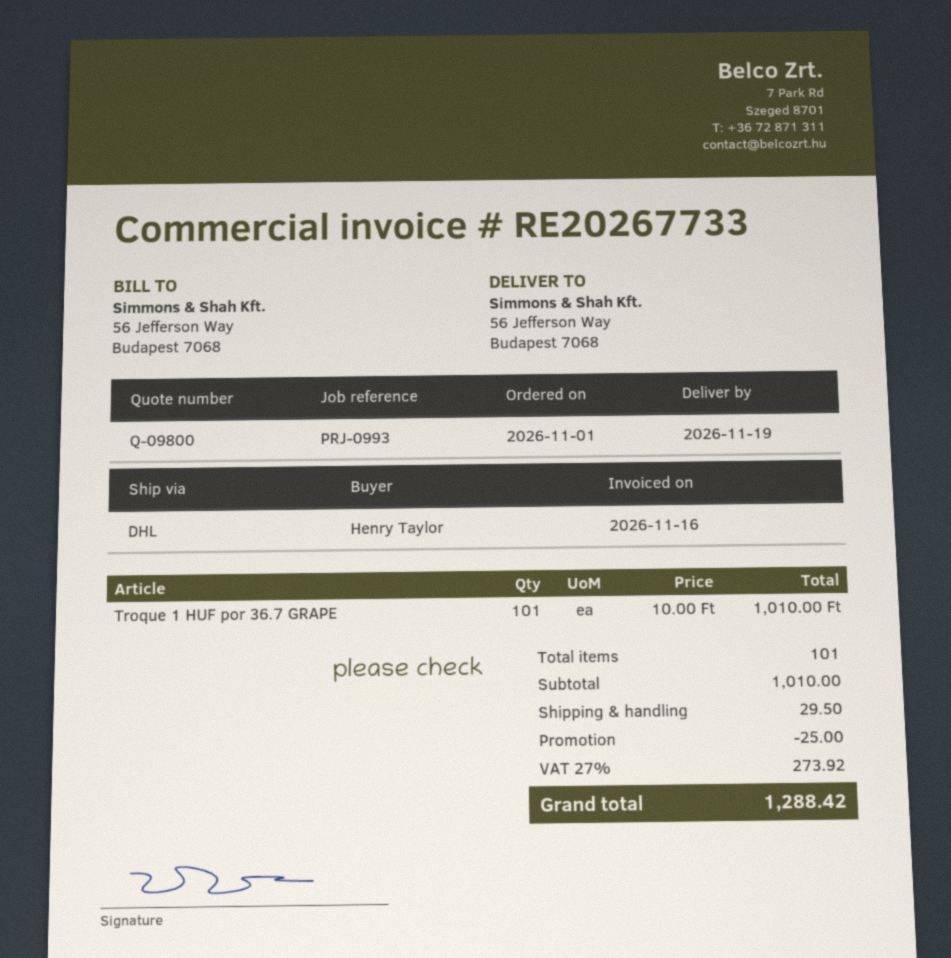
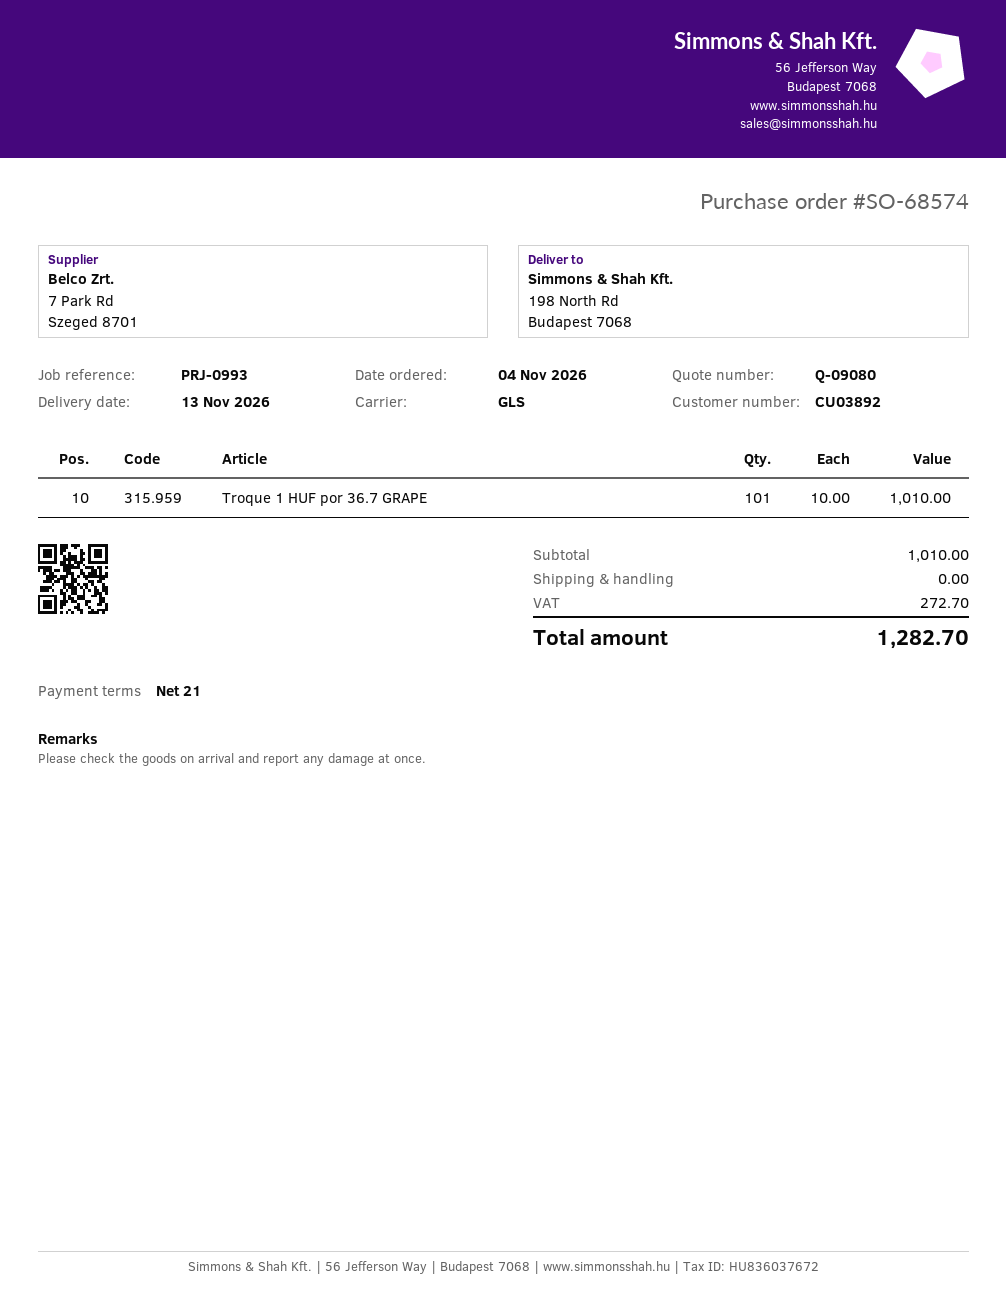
quote number: Q-09800 -> Q-09080
order date: 2026-11-01 -> 2026-11-04
delivery date: 2026-11-19 -> 2026-11-13
shipping method: DHL -> GLS
ship to: 56 Jefferson Way, Budapest 7068 -> 198 North Rd, Budapest 7068
discount: 25.00 -> none
shipping: 29.50 -> 0.00
tax: 273.92 -> 272.70
total: 1288.42 -> 1282.70

